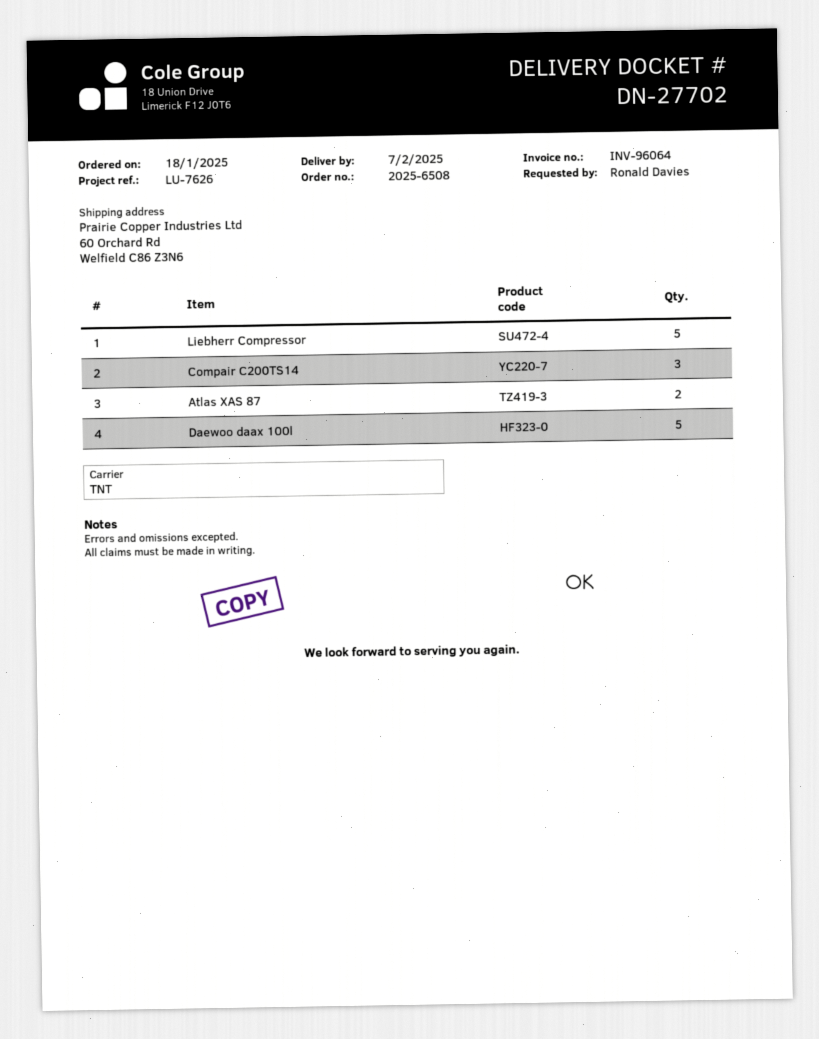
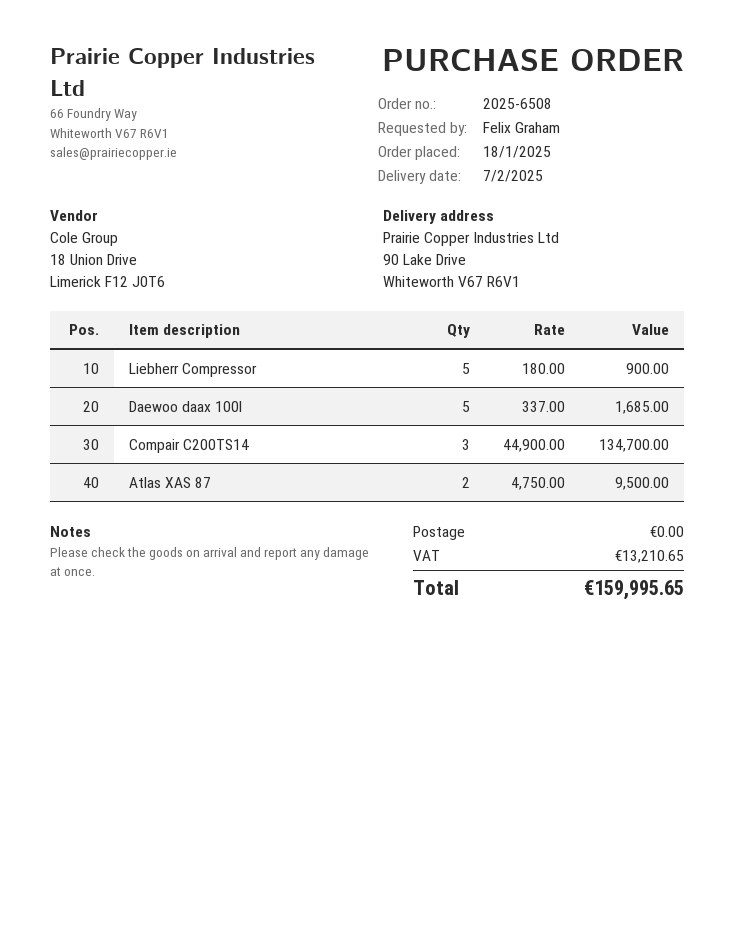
ordered by: Ronald Davies -> Felix Graham
ship to: 60 Orchard Rd, Welfield C86 Z3N6 -> 90 Lake Drive, Whiteworth V67 R6V1

